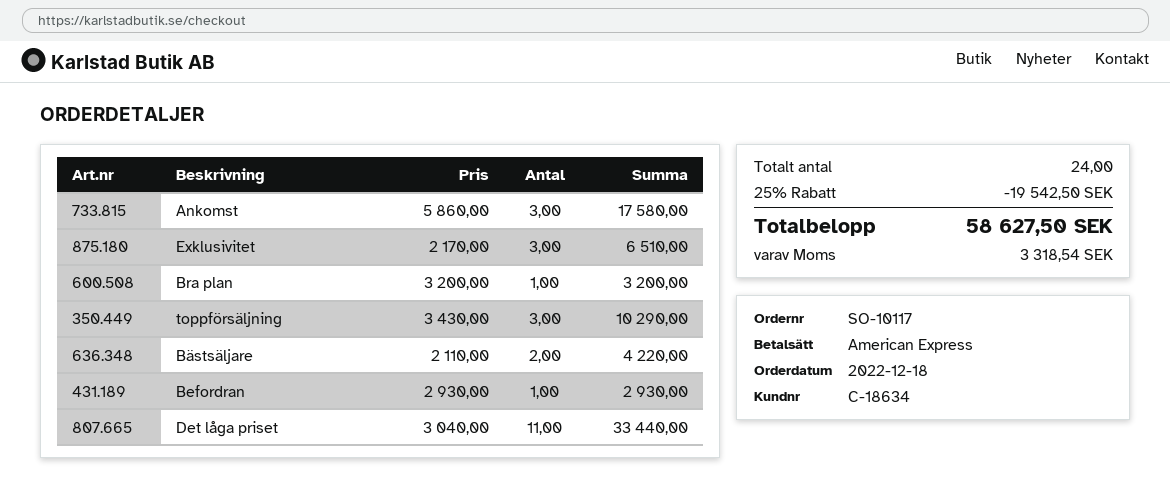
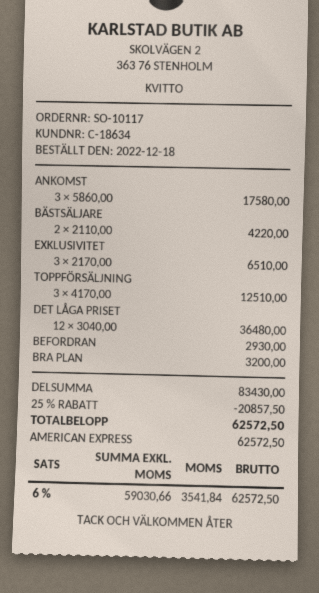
toppförsäljning: 3 x 3430.00 = 10290.00 -> 3 x 4170.00 = 12510.00
Det låga priset: 11 x 3040.00 = 33440.00 -> 12 x 3040.00 = 36480.00
discount: 25% = 19542.50 -> 25% = 20857.50
tax: 3318.54 -> 3541.84
total: 58627.50 -> 62572.50

